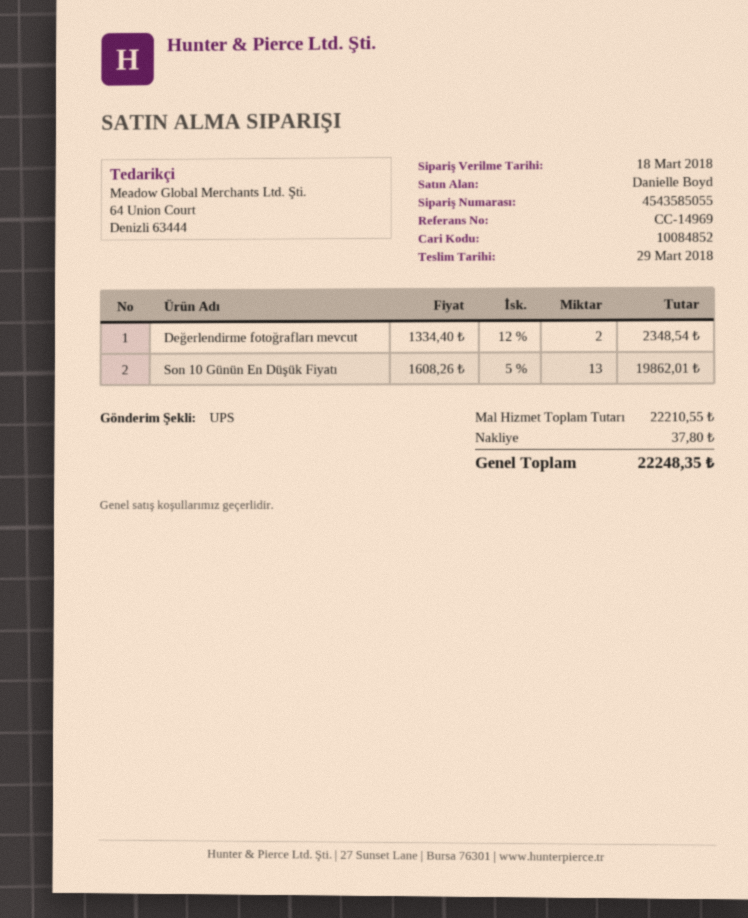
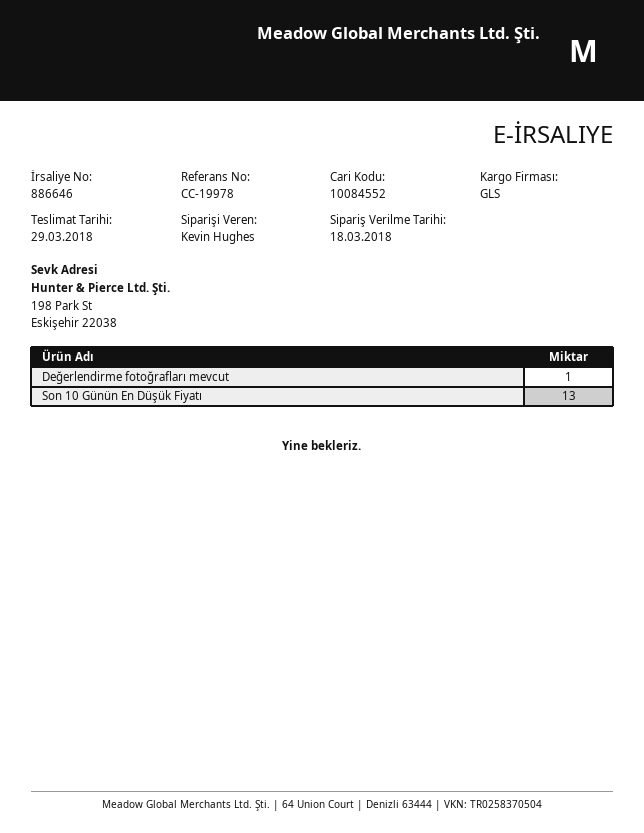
customer number: 10084852 -> 10084552
reference: CC-14969 -> CC-19978
ordered by: Danielle Boyd -> Kevin Hughes
shipping method: UPS -> GLS
Değerlendirme fotoğrafları mevcut: 2 -> 1

